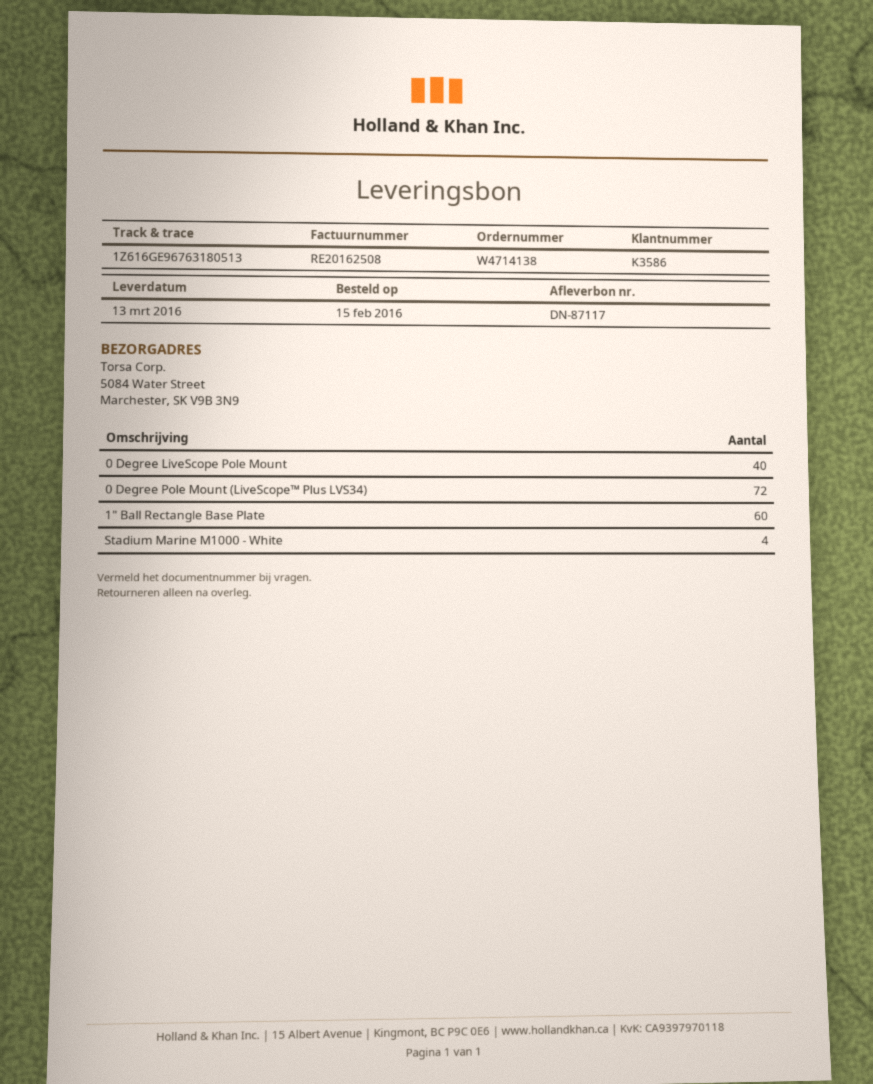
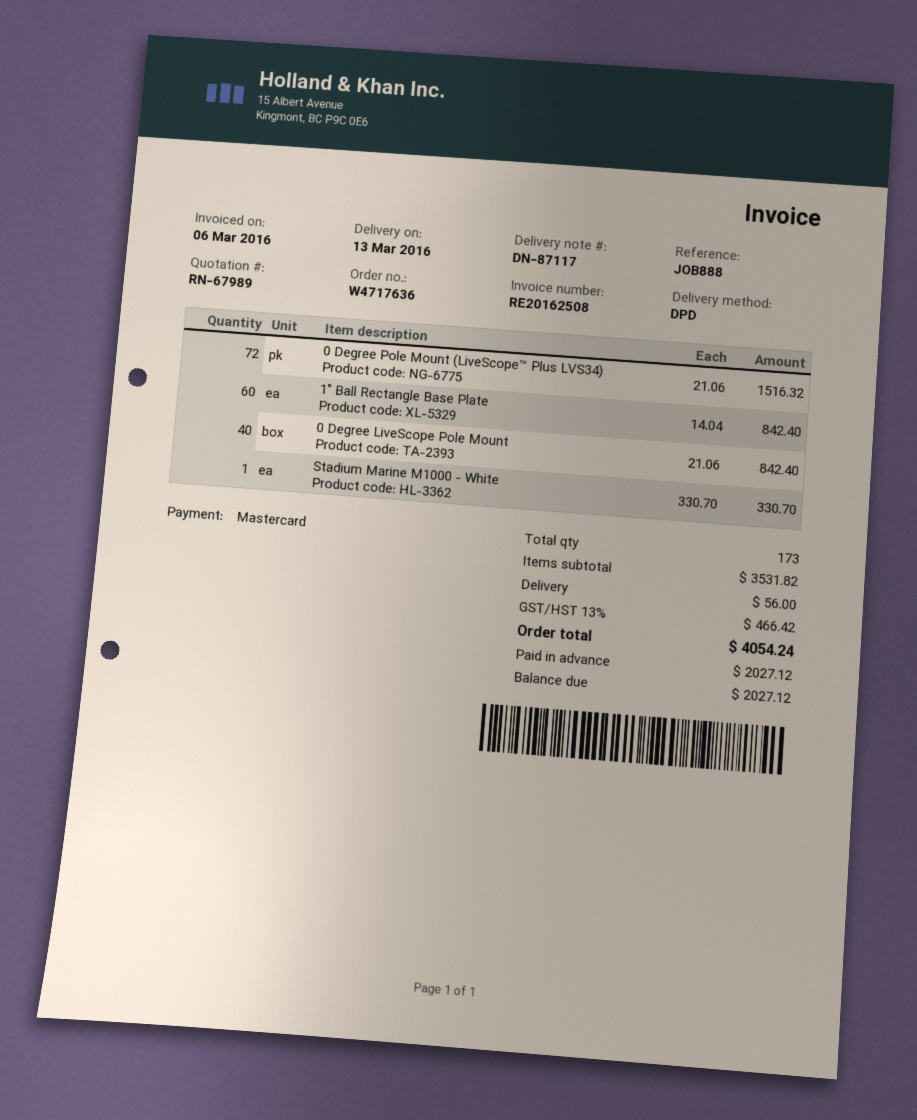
order number: W4714138 -> W4717636
Stadium Marine M1000 - White: 4 -> 1

